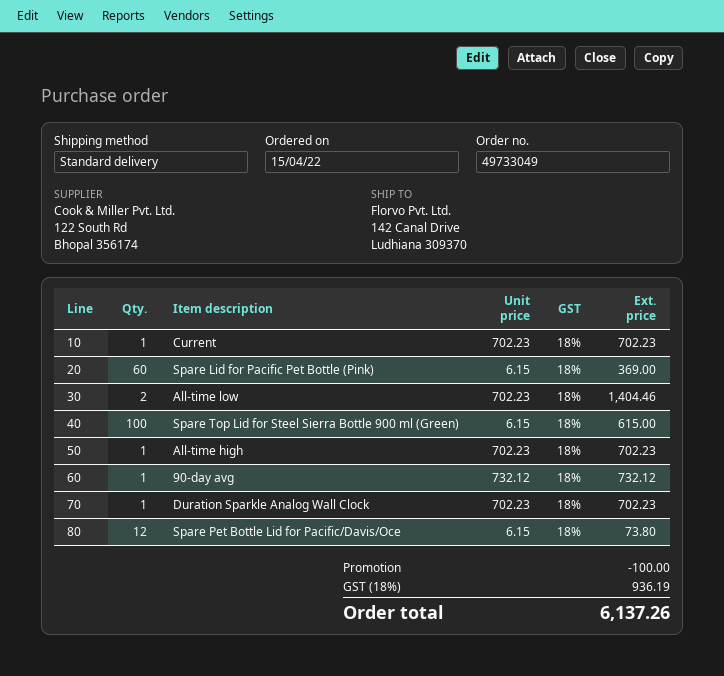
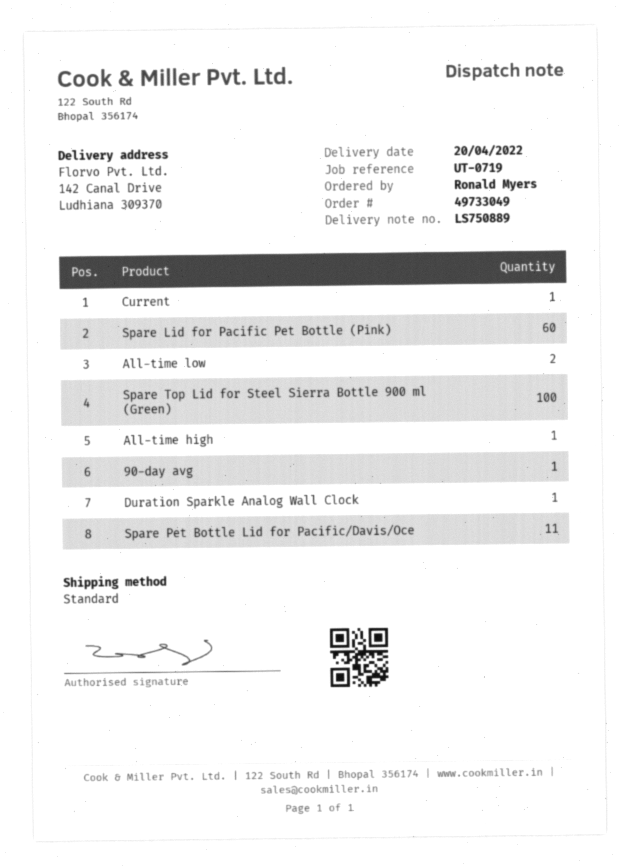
Spare Pet Bottle Lid for Pacific/Davis/Oce: 12 -> 11

